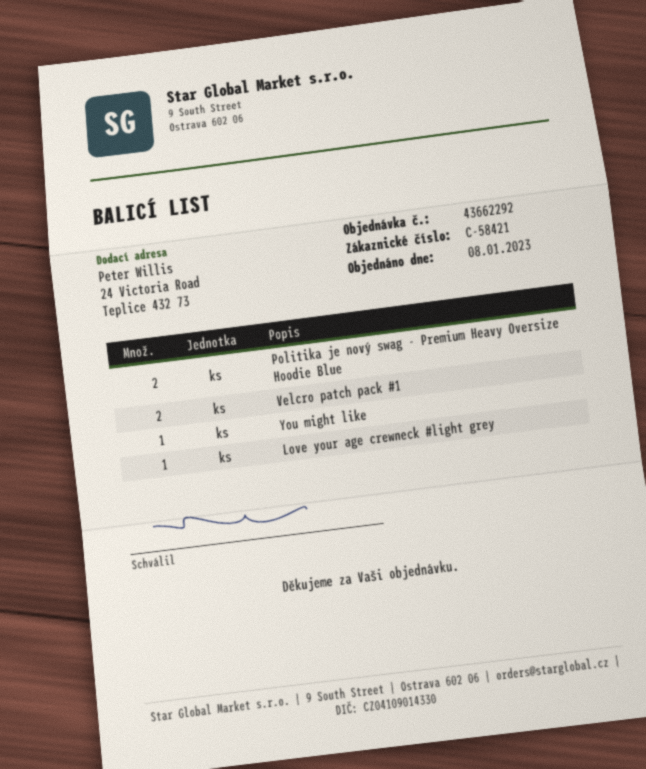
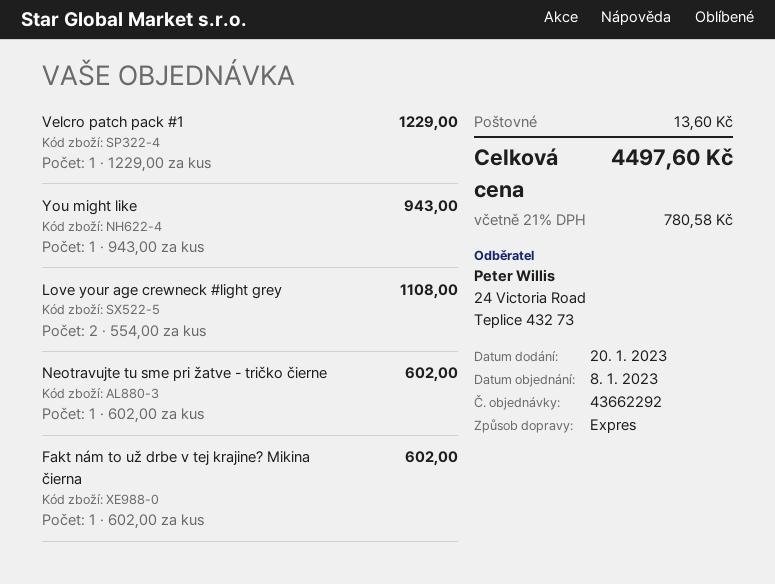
Politika je nový swag - Premium Heavy Oversize Hoodie Blue: 2 -> none
Velcro patch pack #1: 2 -> 1
Love your age crewneck #light grey: 1 -> 2
Neotravujte tu sme pri žatve - tričko čierne: none -> 1
Fakt nám to už drbe v tej krajine? Mikina čierna: none -> 1

